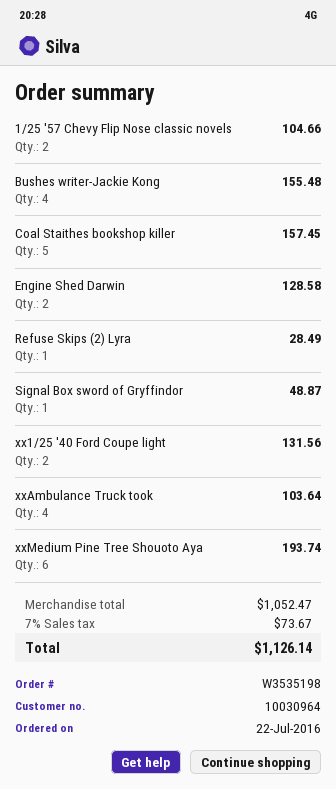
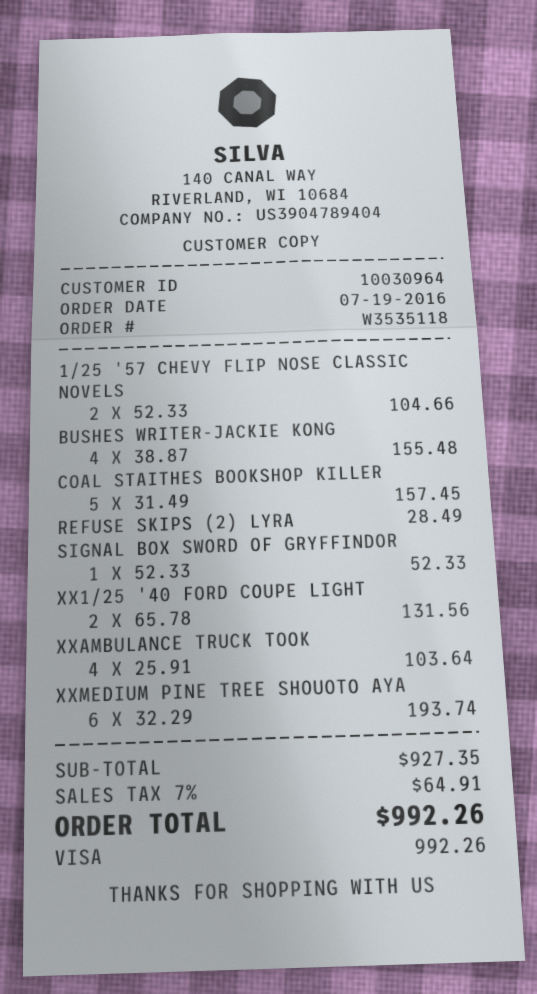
order number: W3535198 -> W3535118
order date: 2016-07-22 -> 2016-07-19
Engine Shed Darwin: 2 for 128.58 -> none
Signal Box sword of Gryffindor: 1 for 48.87 -> 1 for 52.33
subtotal: 1052.47 -> 927.35
tax: 7% = 73.67 -> 7% = 64.91
total: 1126.14 -> 992.26

